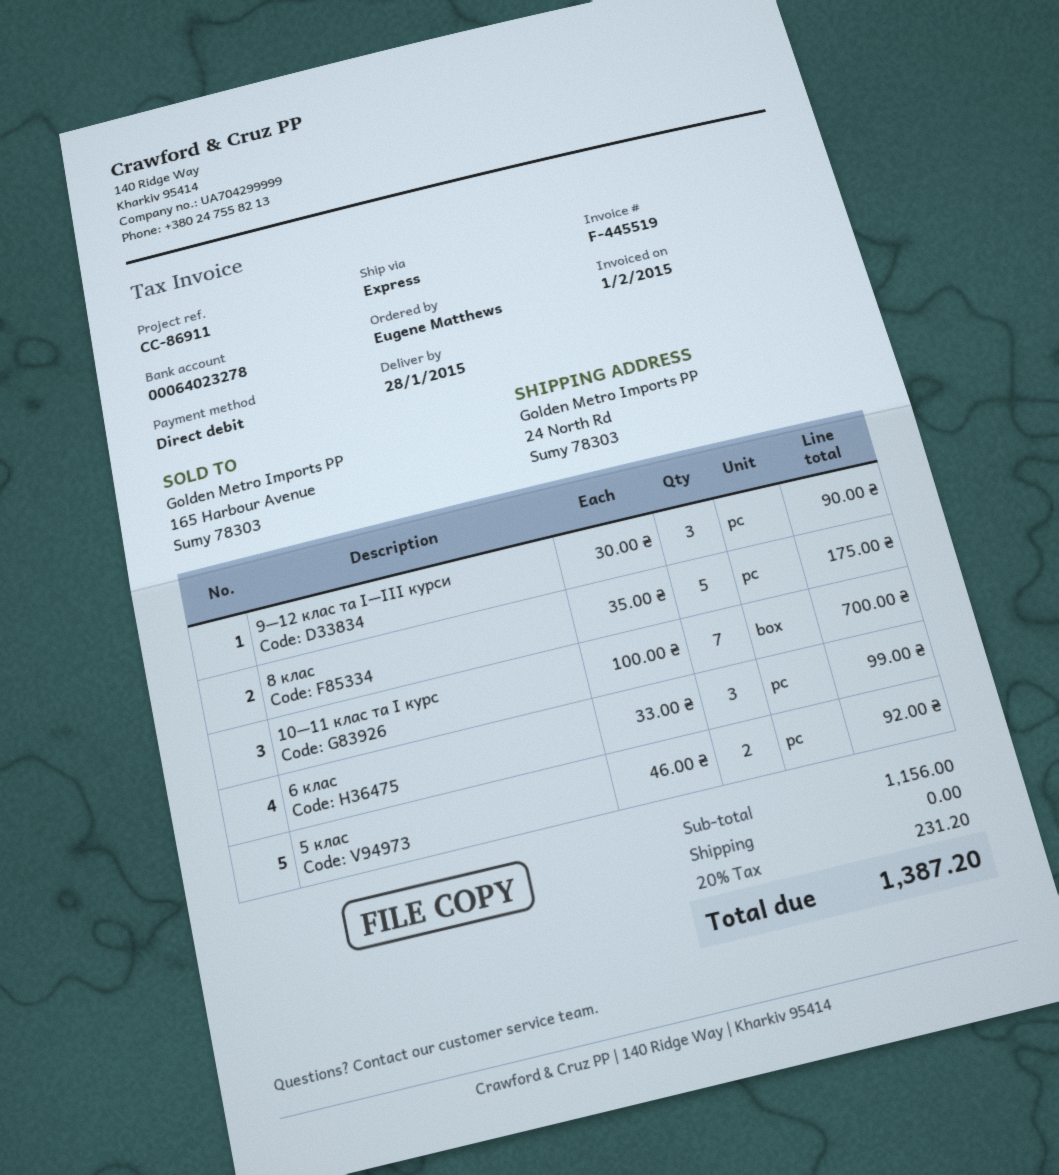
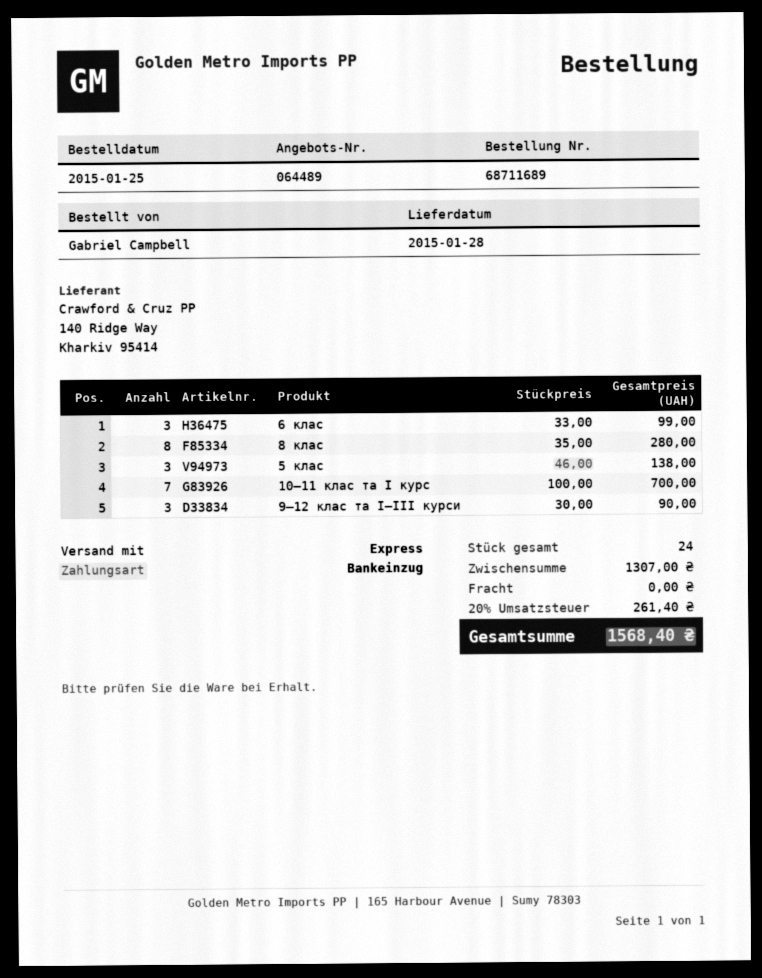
ordered by: Eugene Matthews -> Gabriel Campbell
8 клас: 5 x 35.00 = 175.00 -> 8 x 35.00 = 280.00
5 клас: 2 x 46.00 = 92.00 -> 3 x 46.00 = 138.00
subtotal: 1156.00 -> 1307.00
tax: 20% = 231.20 -> 20% = 261.40
total: 1387.20 -> 1568.40

